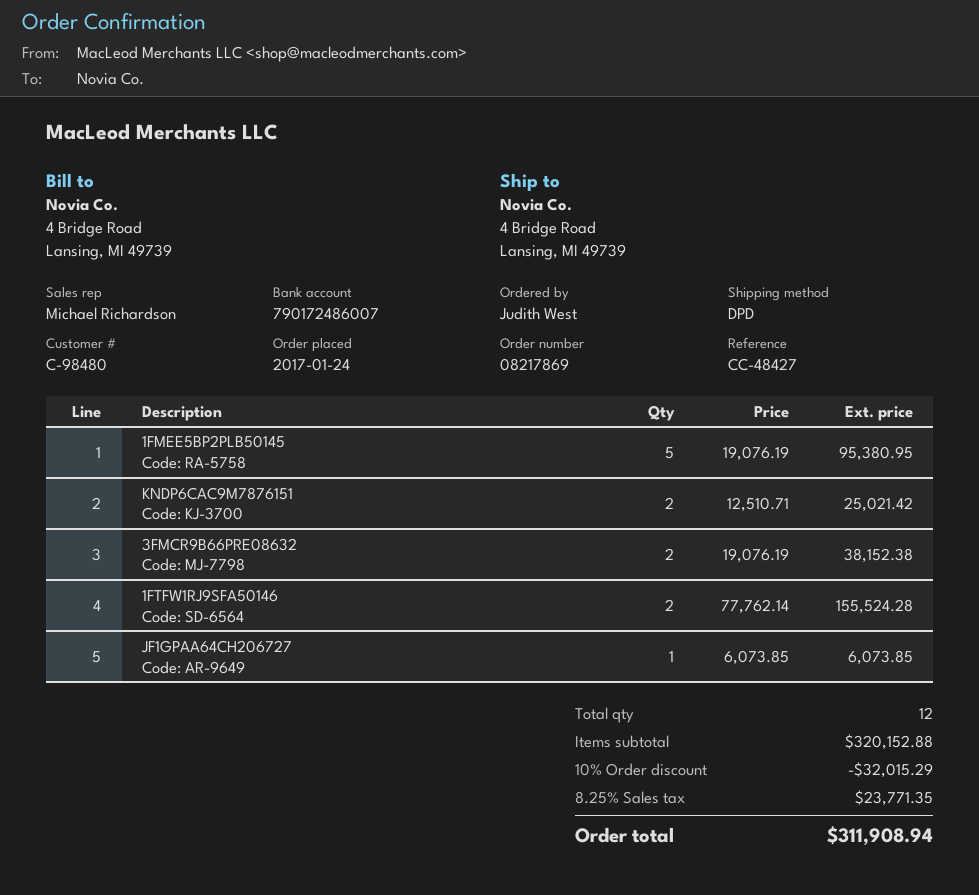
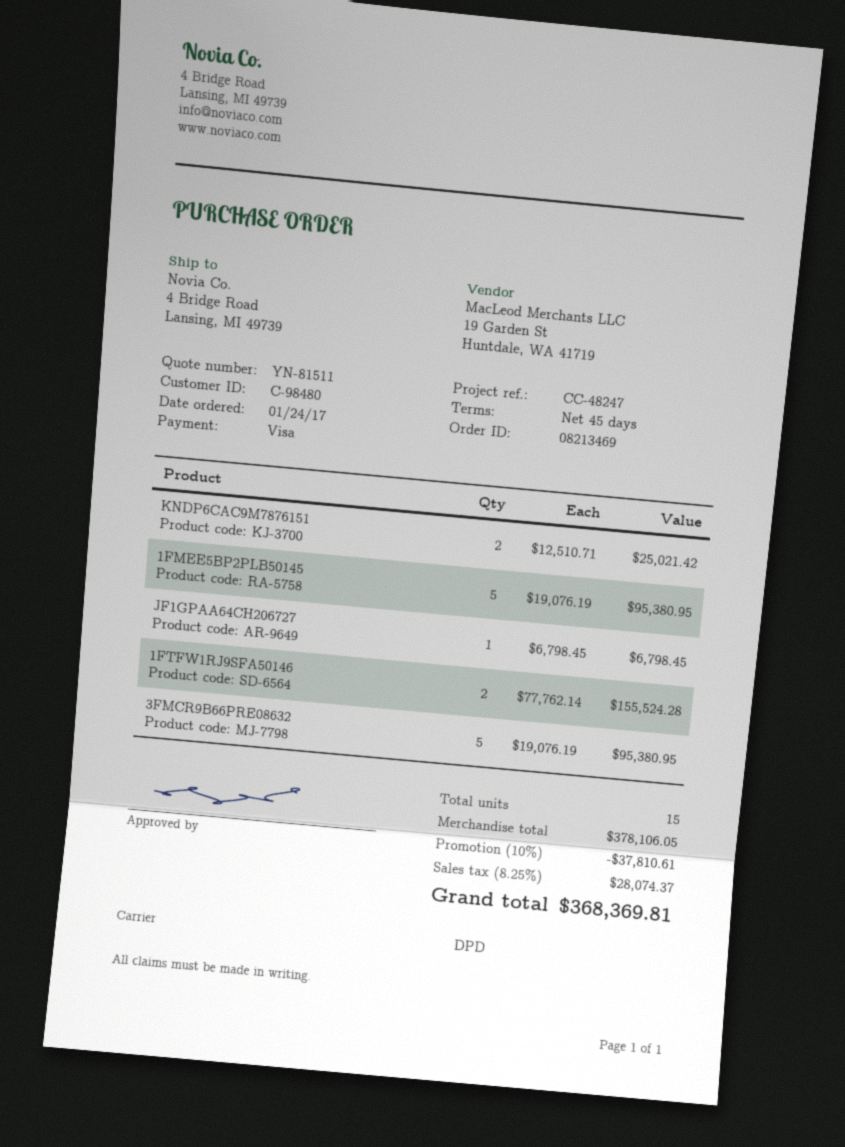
order number: 08217869 -> 08213469
reference: CC-48427 -> CC-48247
3FMCR9B66PRE08632: 2 x 19076.19 = 38152.38 -> 5 x 19076.19 = 95380.95
JF1GPAA64CH206727: 1 x 6073.85 = 6073.85 -> 1 x 6798.45 = 6798.45
total quantity: 12 -> 15
subtotal: 320152.88 -> 378106.05
discount: 10% = 32015.29 -> 10% = 37810.61
tax: 8.25% = 23771.35 -> 8.25% = 28074.37
total: 311908.94 -> 368369.81

